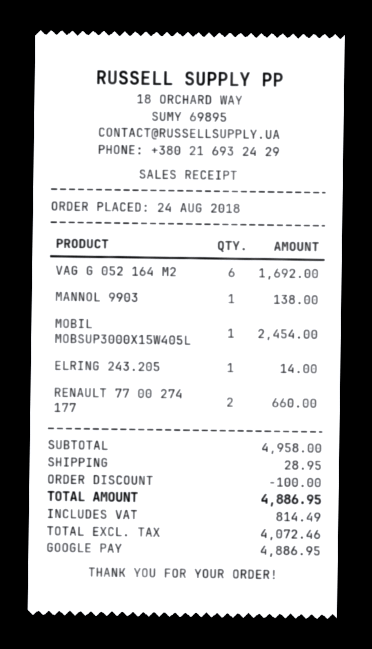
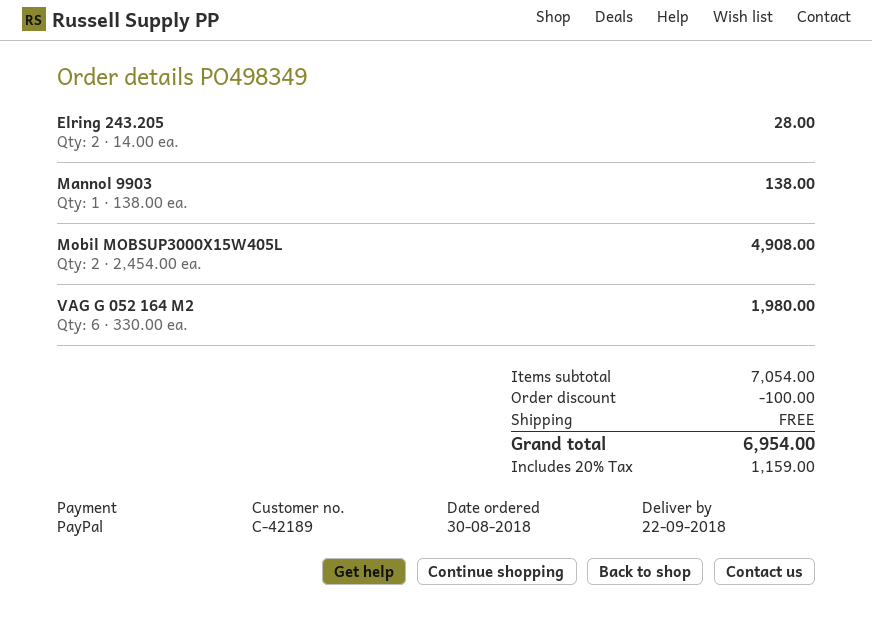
order date: 2018-08-24 -> 2018-08-30
payment method: Google Pay -> PayPal
VAG G 052 164 M2: 6 for 1692.00 -> 6 for 1980.00
MOBIL MOBSUP3000X15W405L: 1 for 2454.00 -> 2 for 4908.00
ELRING 243.205: 1 for 14.00 -> 2 for 28.00
RENAULT 77 00 274 177: 2 for 660.00 -> none
subtotal: 4958.00 -> 7054.00
shipping: 28.95 -> 0.00
tax: 814.49 -> 1159.00
total: 4886.95 -> 6954.00

